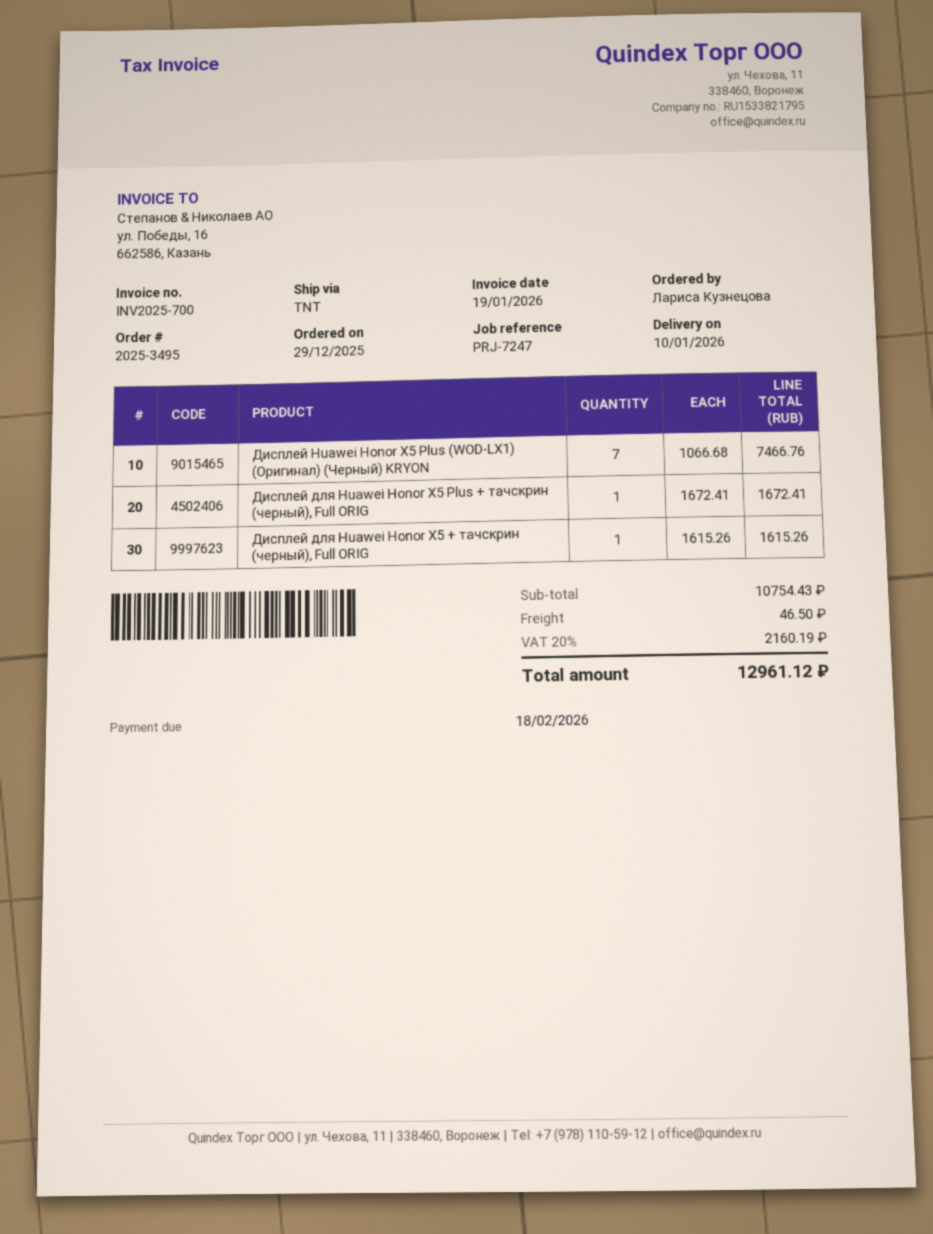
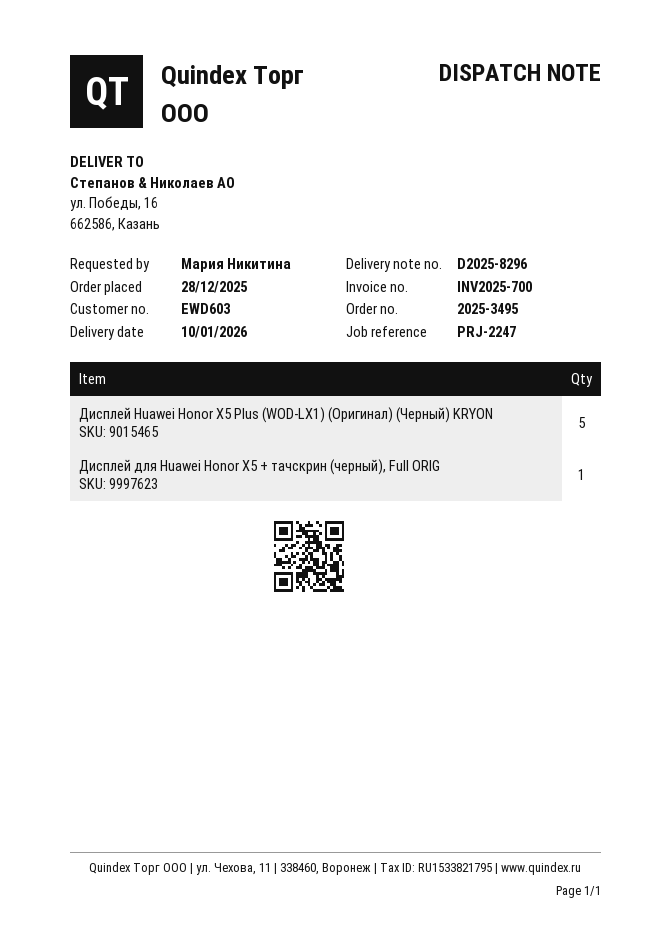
order date: 2025-12-29 -> 2025-12-28
reference: PRJ-7247 -> PRJ-2247
ordered by: Лариса Кузнецова -> Мария Никитина
Дисплей Huawei Honor X5 Plus (WOD-LX1) (Оригинал) (Черный) KRYON: 7 -> 5
Дисплей для Huawei Honor X5 Plus + тачскрин (черный), Full ORIG: 1 -> none

